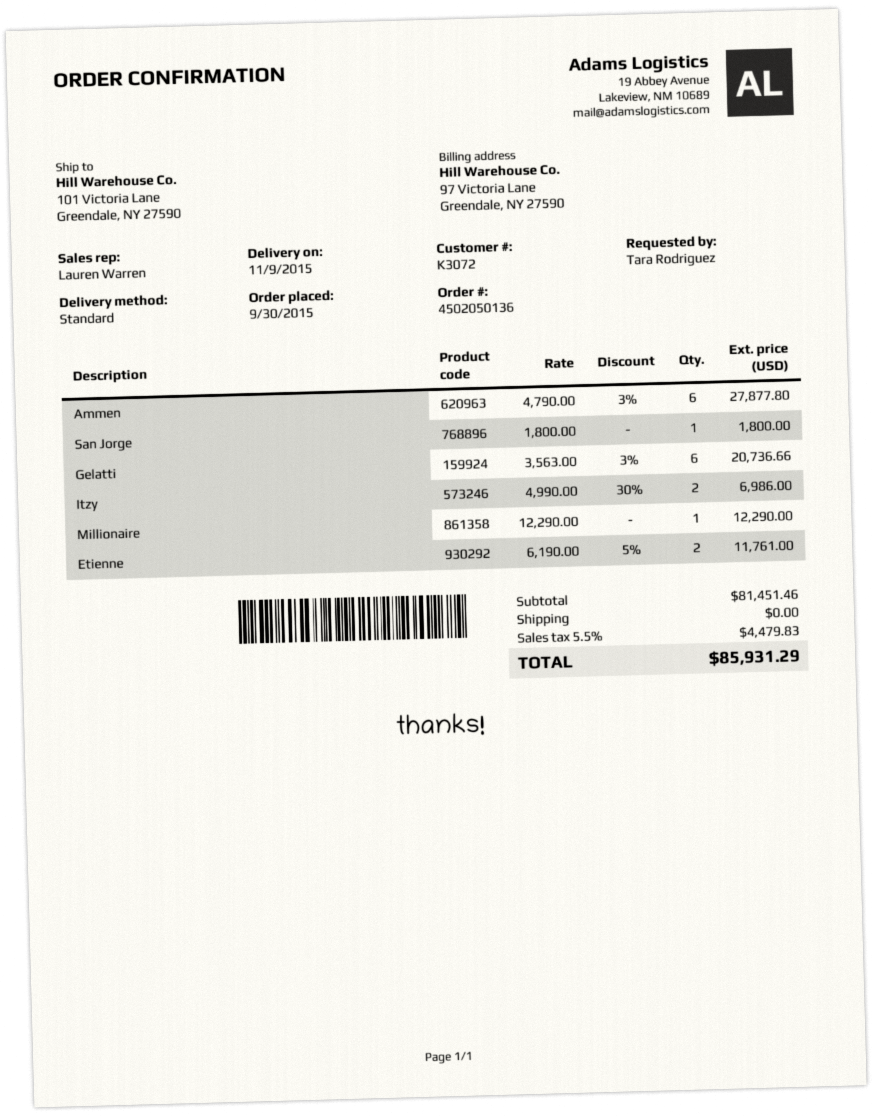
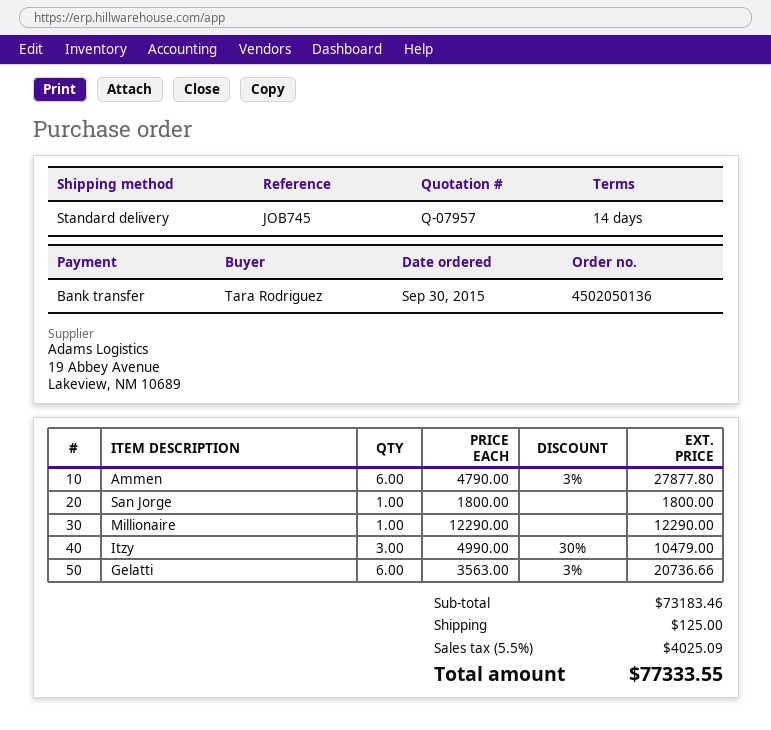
Itzy: 2 x 4990.00 - 30% = 6986.00 -> 3 x 4990.00 - 30% = 10479.00
Etienne: 2 x 6190.00 - 5% = 11761.00 -> none
subtotal: 81451.46 -> 73183.46
shipping: 0.00 -> 125.00
tax: 5.5% = 4479.83 -> 5.5% = 4025.09
total: 85931.29 -> 77333.55

